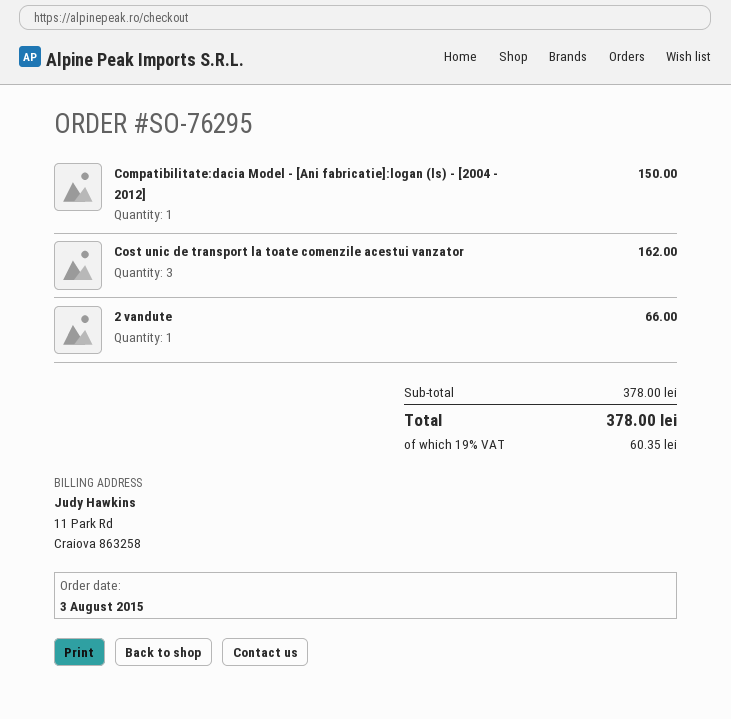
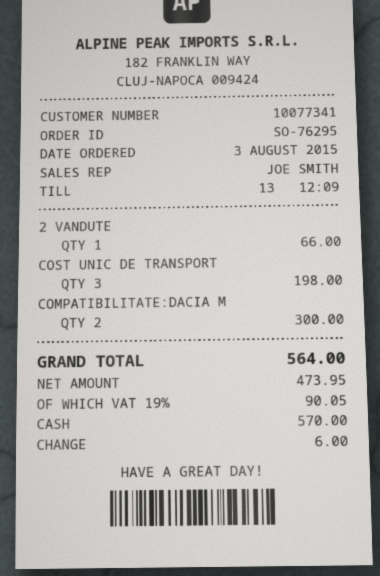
Compatibilitate:dacia Model - [Ani fabricatie]:logan (ls) - [2004 - 2012]: 1 for 150.00 -> 2 for 300.00
Cost unic de transport la toate comenzile acestui vanzator: 3 for 162.00 -> 3 for 198.00
tax: 19% = 60.35 -> 19% = 90.05
total: 378.00 -> 564.00

